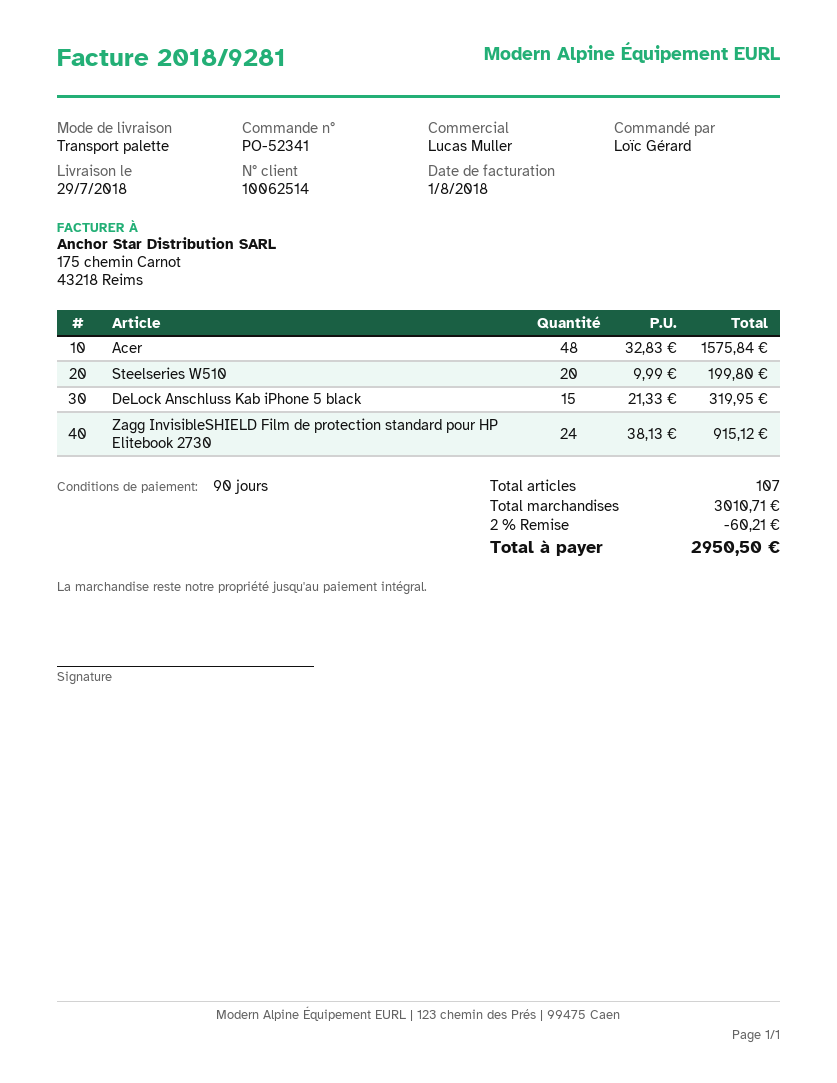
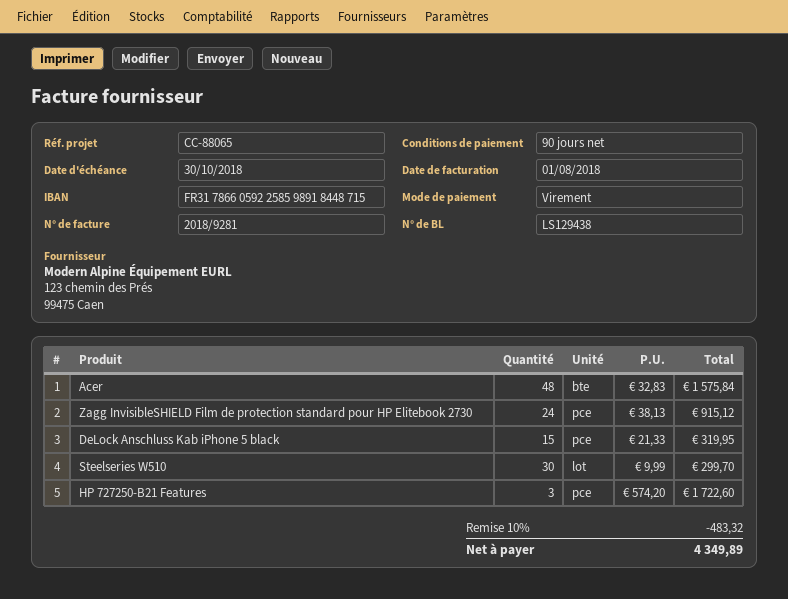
Steelseries W510: 20 x 9.99 = 199.80 -> 30 x 9.99 = 299.70
HP 727250-B21 Features: none -> 3 x 574.20 = 1722.60
discount: 2% = 60.21 -> 10% = 483.32
total: 2950.50 -> 4349.89

